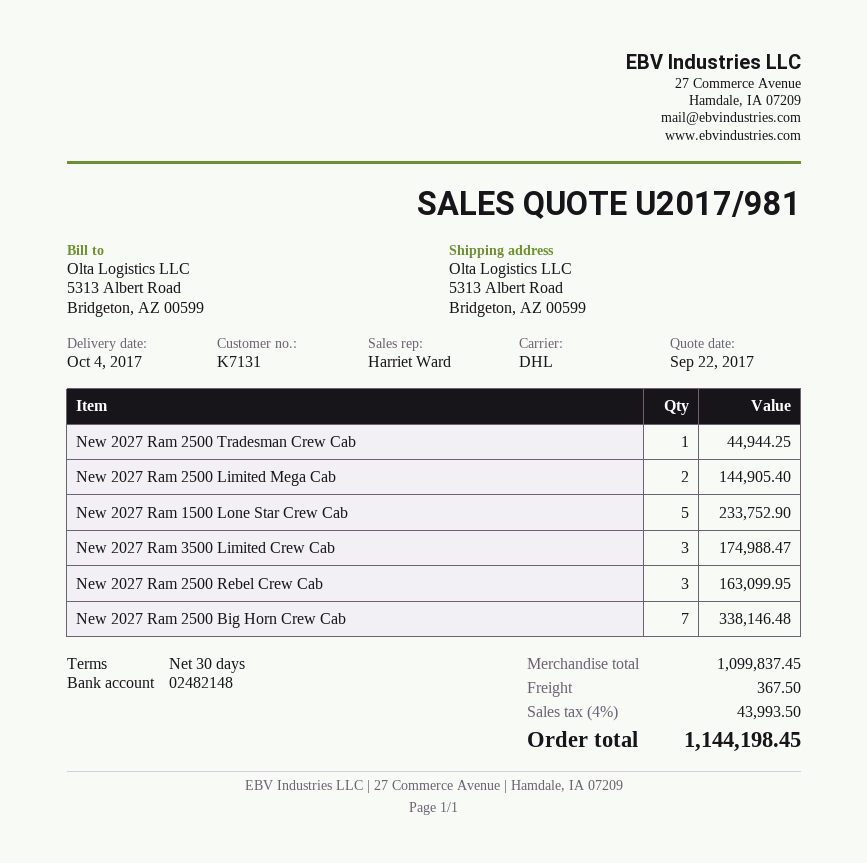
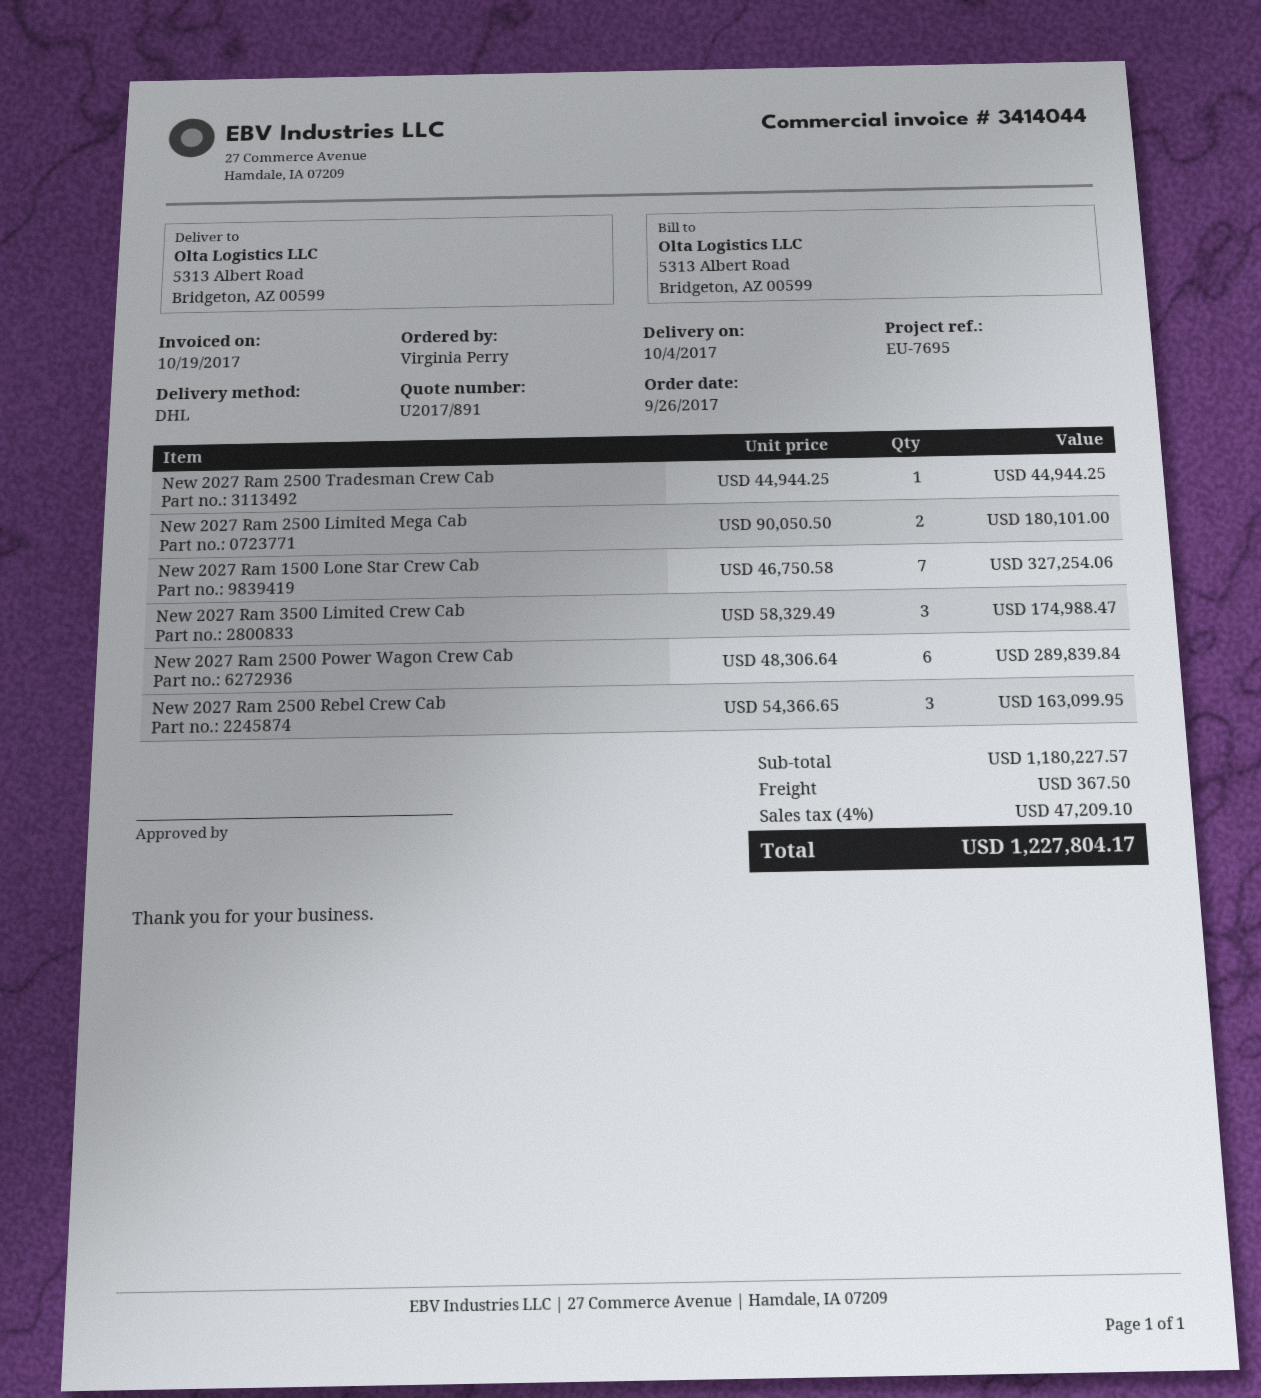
quote number: U2017/981 -> U2017/891
New 2027 Ram 2500 Limited Mega Cab: 2 for 144905.40 -> 2 for 180101.00
New 2027 Ram 1500 Lone Star Crew Cab: 5 for 233752.90 -> 7 for 327254.06
New 2027 Ram 2500 Big Horn Crew Cab: 7 for 338146.48 -> none
New 2027 Ram 2500 Power Wagon Crew Cab: none -> 6 for 289839.84
subtotal: 1099837.45 -> 1180227.57
tax: 4% = 43993.50 -> 4% = 47209.10
total: 1144198.45 -> 1227804.17

